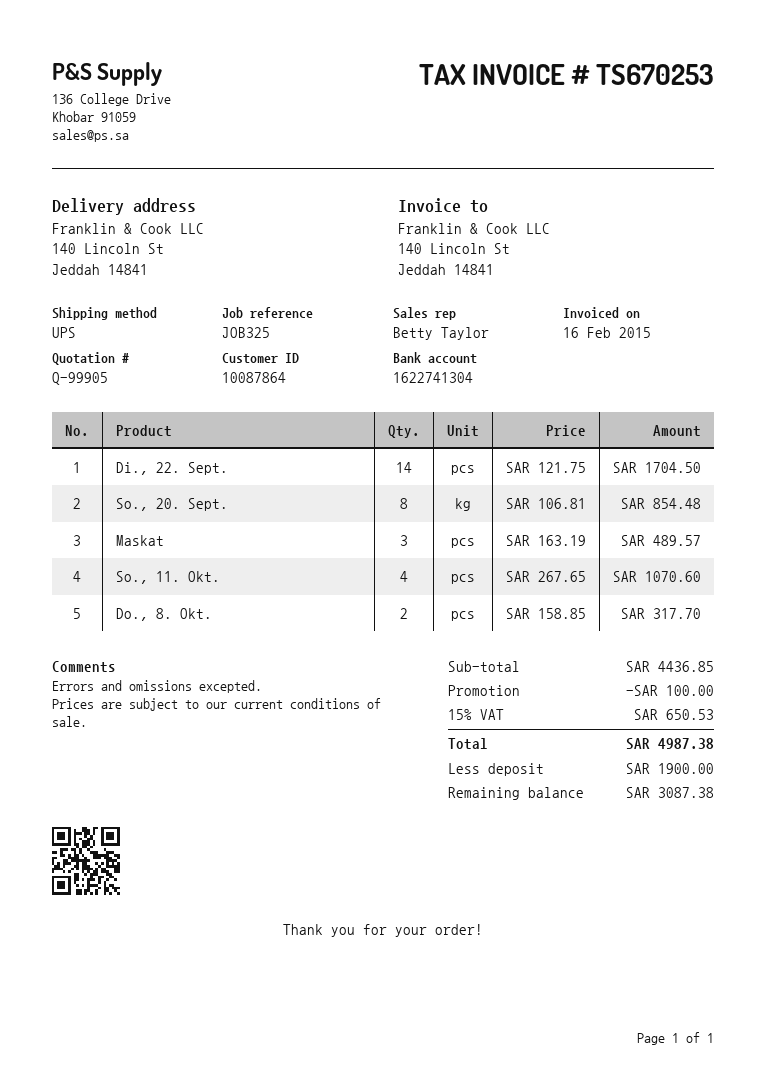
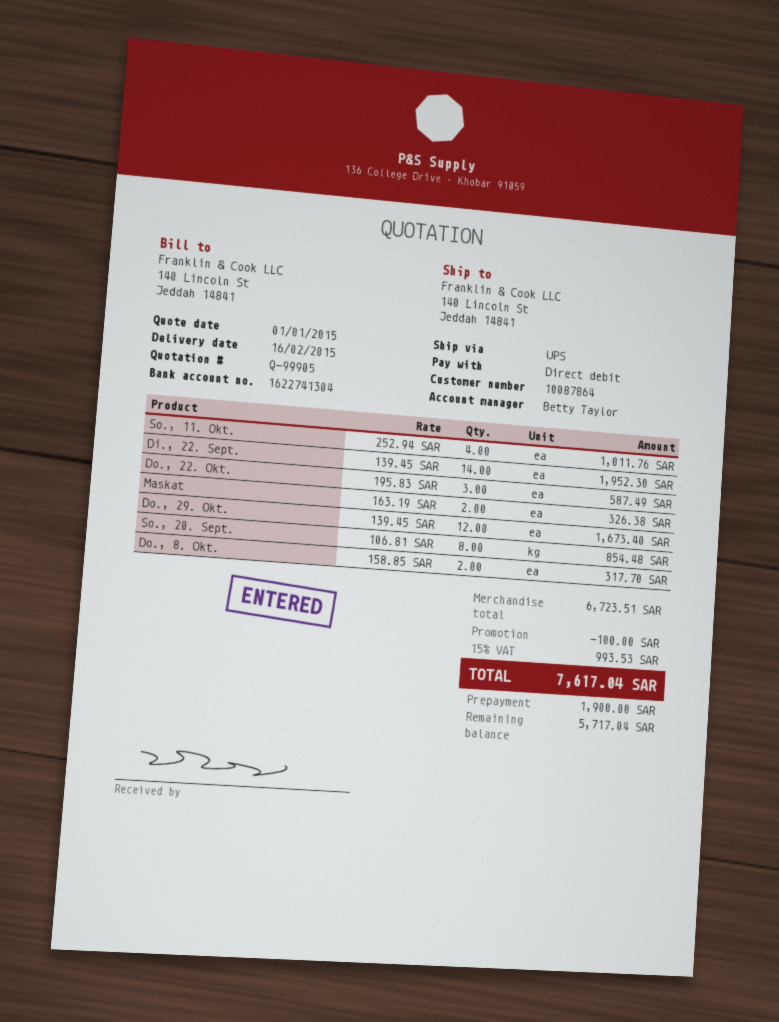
Di., 22. Sept.: 14 x 121.75 = 1704.50 -> 14 x 139.45 = 1952.30
Maskat: 3 x 163.19 = 489.57 -> 2 x 163.19 = 326.38
So., 11. Okt.: 4 x 267.65 = 1070.60 -> 4 x 252.94 = 1011.76
Do., 22. Okt.: none -> 3 x 195.83 = 587.49
Do., 29. Okt.: none -> 12 x 139.45 = 1673.40
subtotal: 4436.85 -> 6723.51
tax: 15% = 650.53 -> 15% = 993.53
total: 4987.38 -> 7617.04
balance: 3087.38 -> 5717.04

